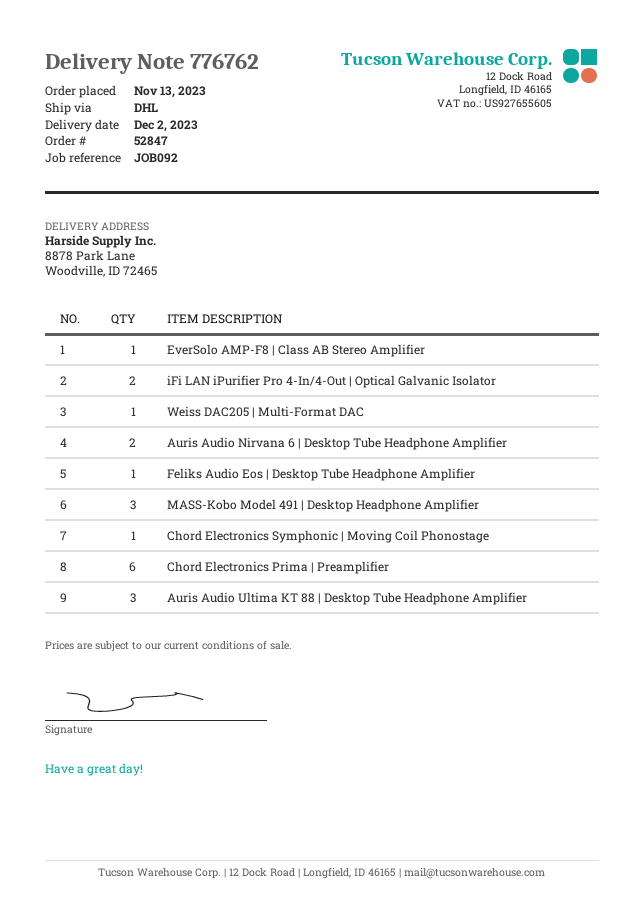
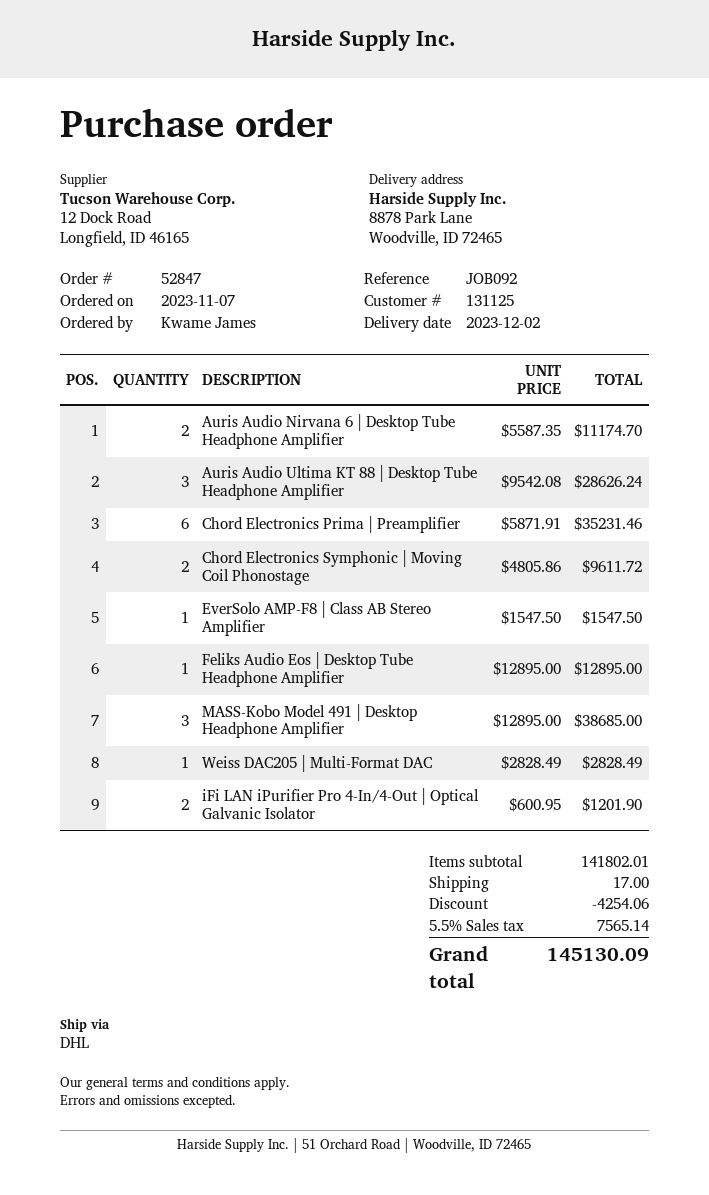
order date: 2023-11-13 -> 2023-11-07
Chord Electronics Symphonic | Moving Coil Phonostage: 1 -> 2

